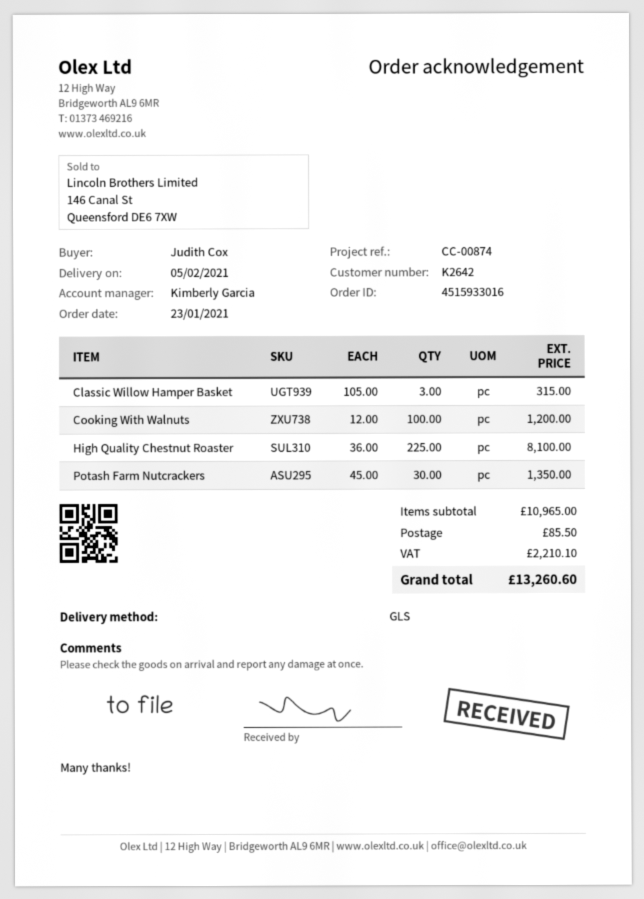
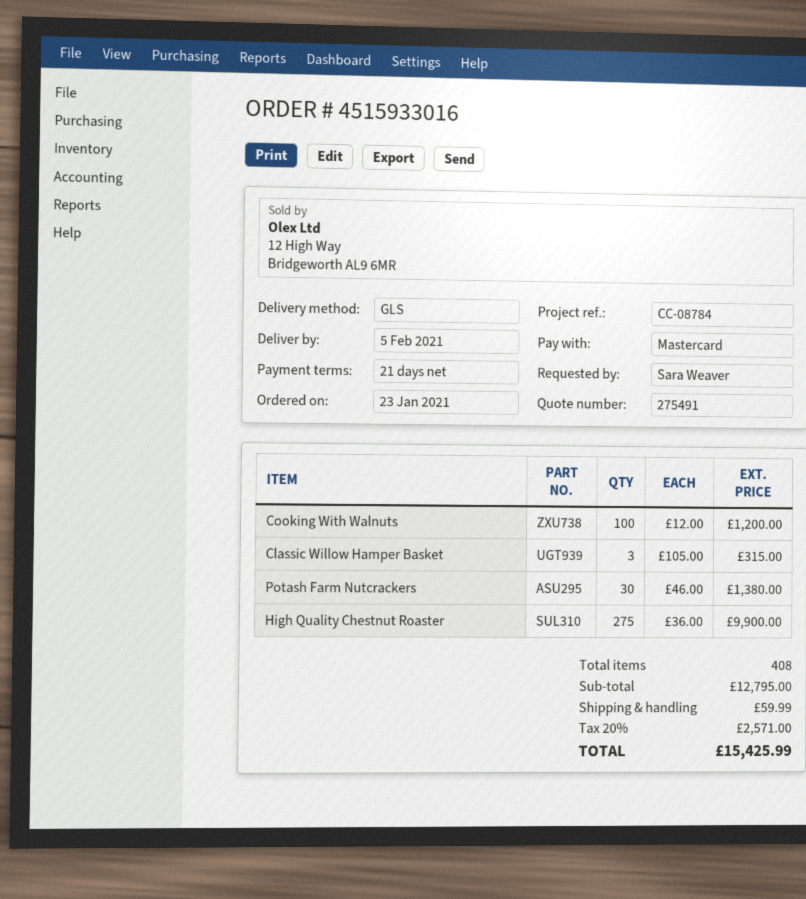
reference: CC-00874 -> CC-08784
ordered by: Judith Cox -> Sara Weaver
High Quality Chestnut Roaster: 225 x 36.00 = 8100.00 -> 275 x 36.00 = 9900.00
Potash Farm Nutcrackers: 30 x 45.00 = 1350.00 -> 30 x 46.00 = 1380.00
subtotal: 10965.00 -> 12795.00
shipping: 85.50 -> 59.99
tax: 2210.10 -> 2571.00
total: 13260.60 -> 15425.99

